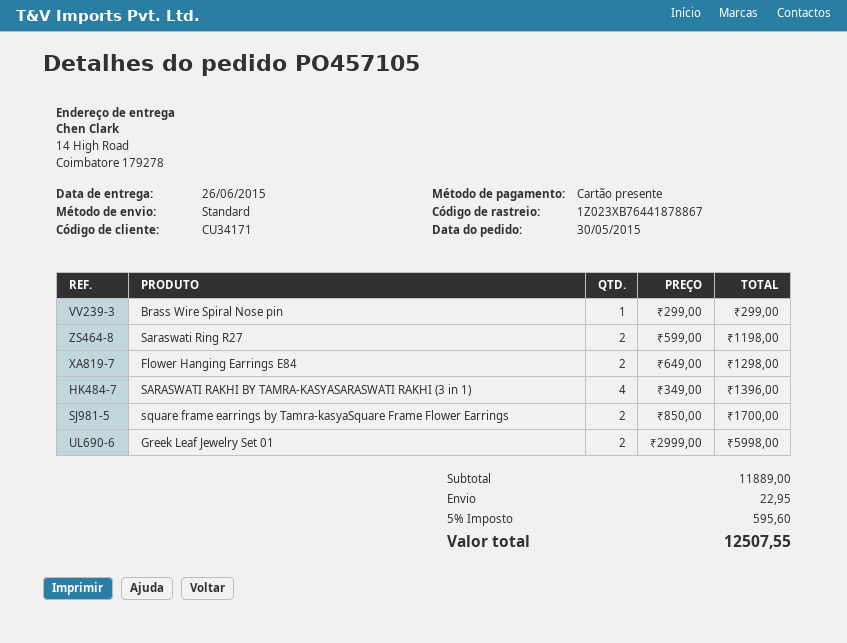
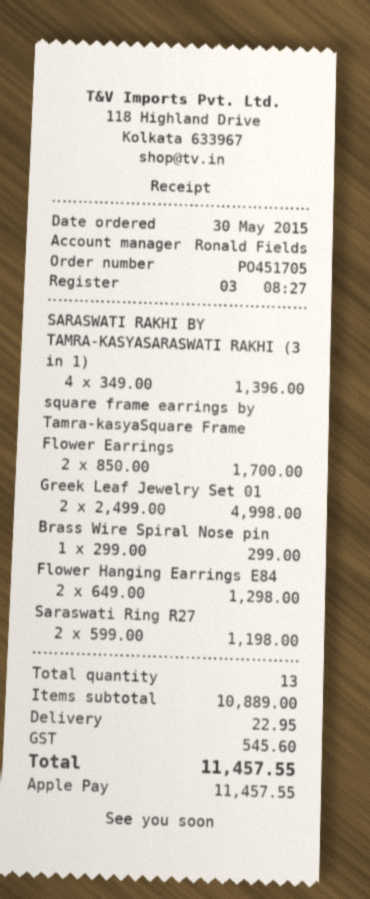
order number: PO457105 -> PO451705
payment method: gift card -> Apple Pay
Greek Leaf Jewelry Set 01: 2 x 2999.00 = 5998.00 -> 2 x 2499.00 = 4998.00
subtotal: 11889.00 -> 10889.00
tax: 595.60 -> 545.60
total: 12507.55 -> 11457.55

